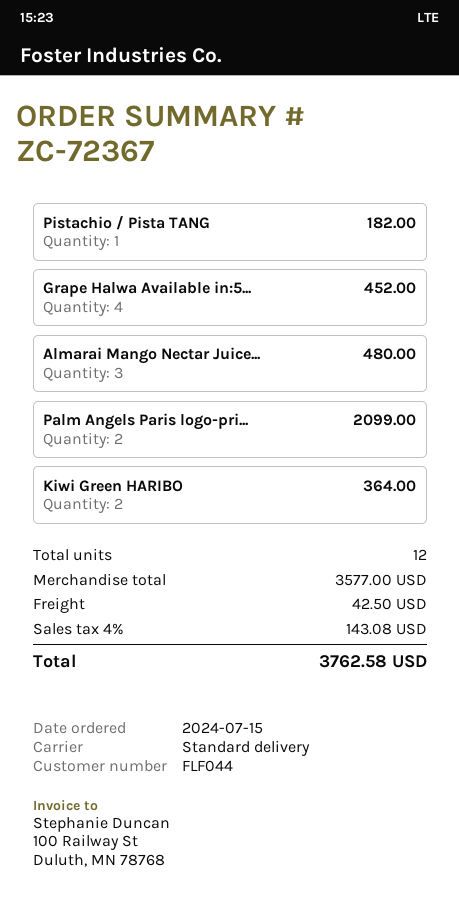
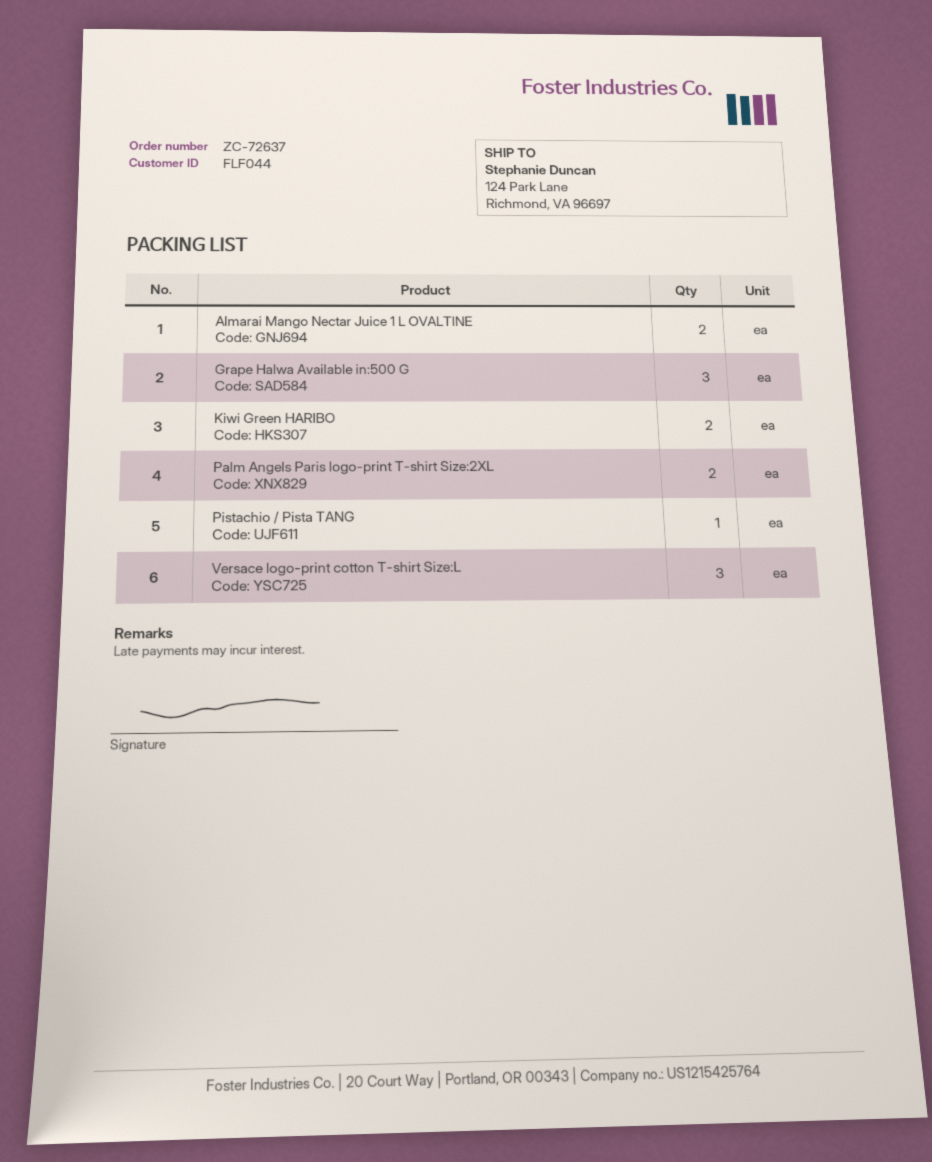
order number: ZC-72367 -> ZC-72637
Grape Halwa Available in:5...: 4 -> 3
Almarai Mango Nectar Juice...: 3 -> 2
Versace logo-print cotton T-shirt Size:L: none -> 3

